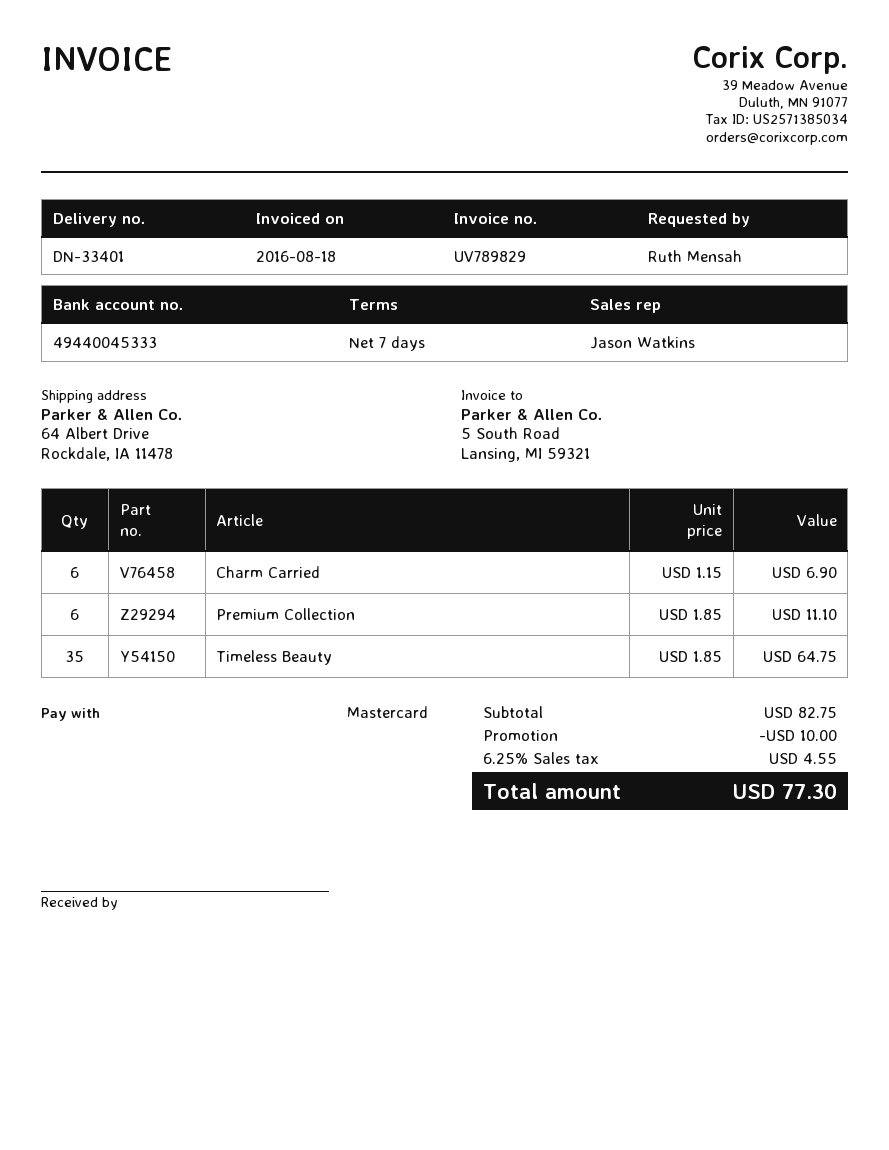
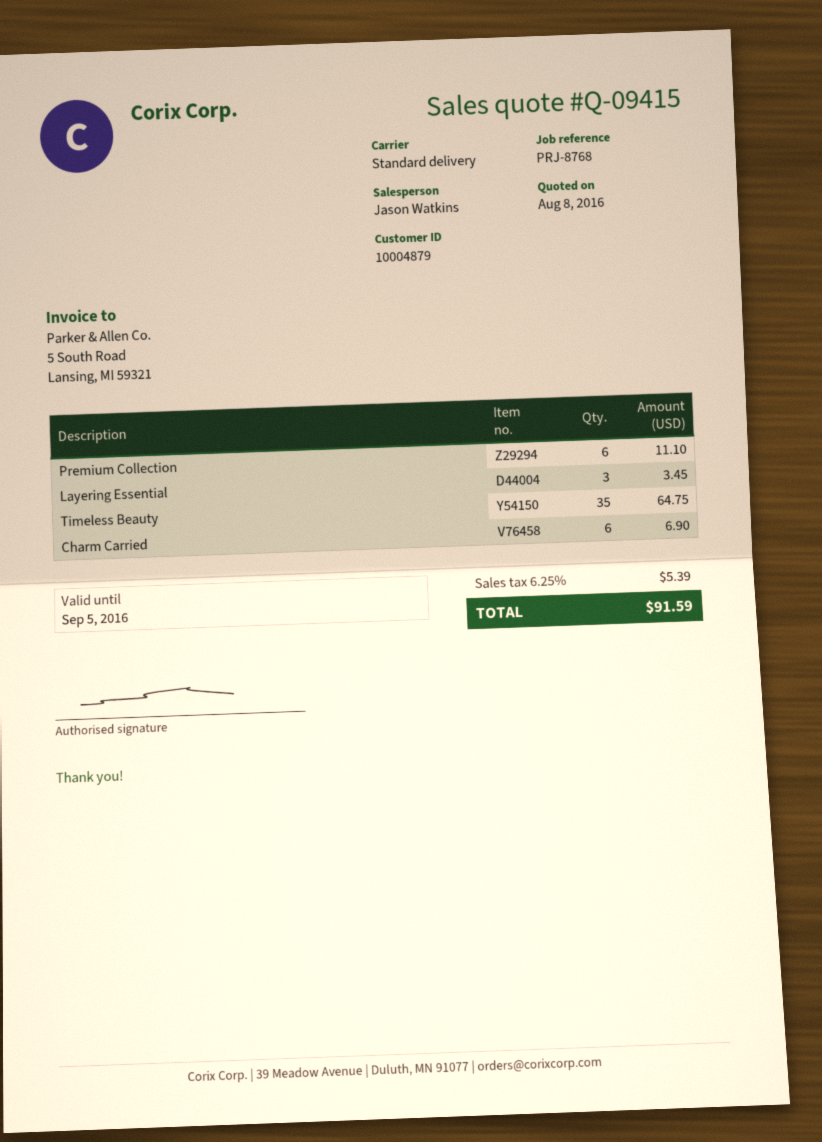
Layering Essential: none -> 3 for 3.45
discount: 10.00 -> none
tax: 6.25% = 4.55 -> 6.25% = 5.39
total: 77.30 -> 91.59

